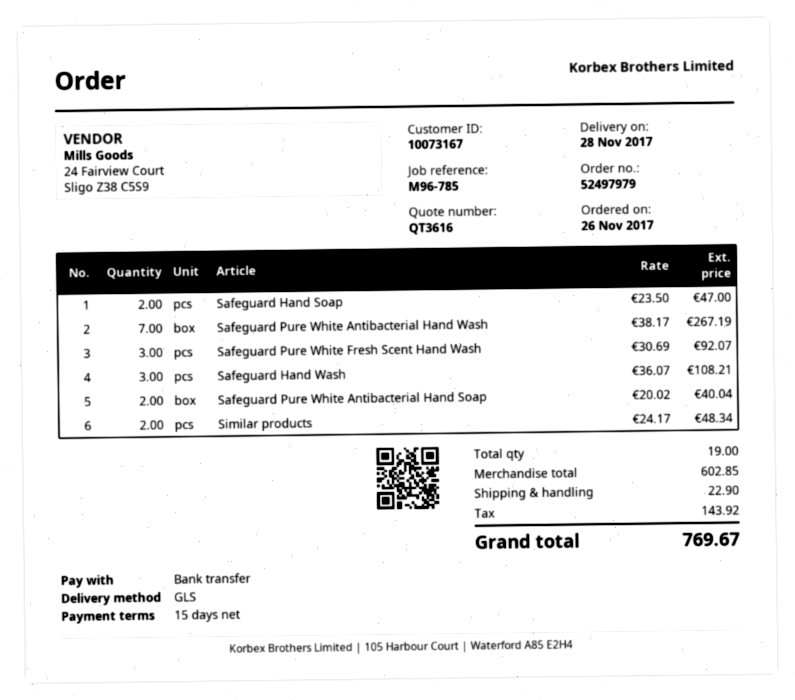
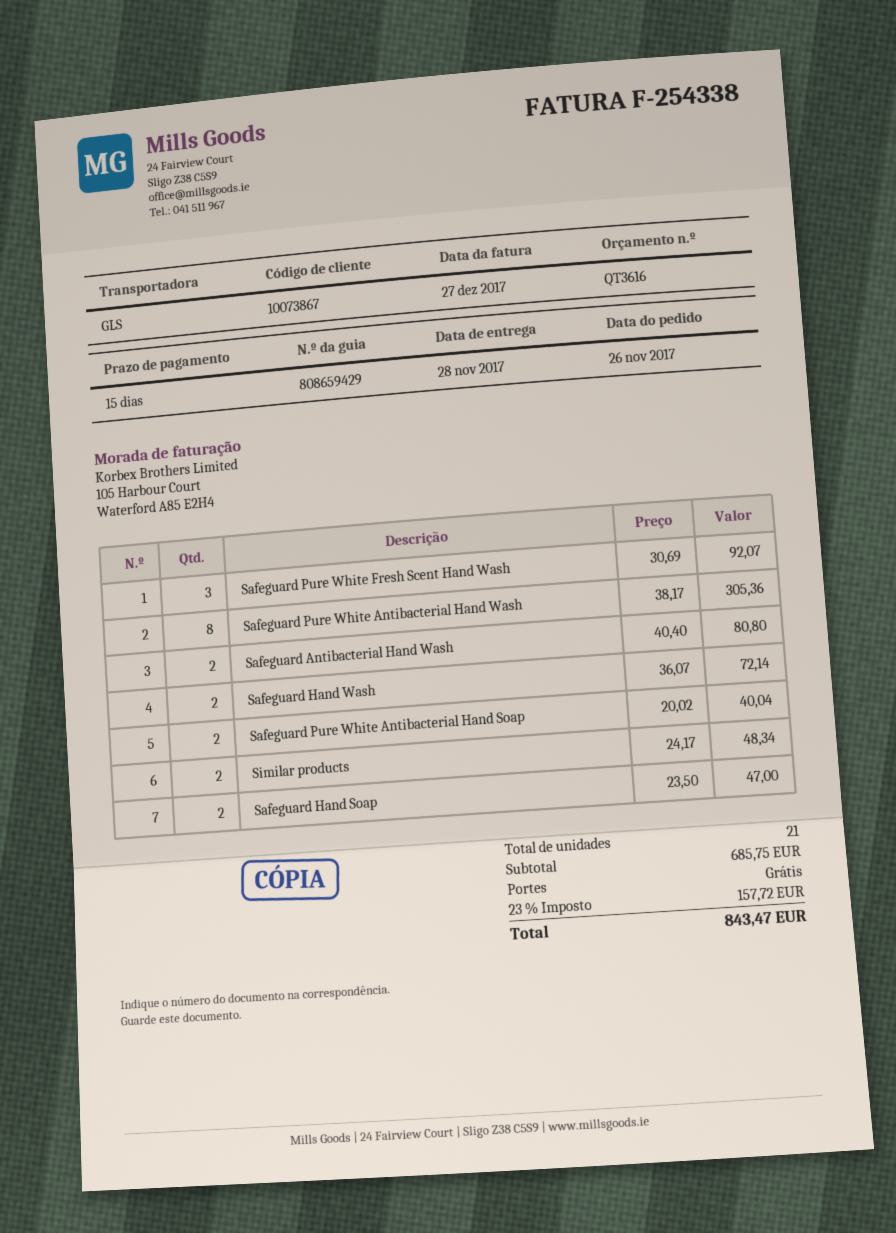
customer number: 10073167 -> 10073867
Safeguard Pure White Antibacterial Hand Wash: 7 x 38.17 = 267.19 -> 8 x 38.17 = 305.36
Safeguard Hand Wash: 3 x 36.07 = 108.21 -> 2 x 36.07 = 72.14
Safeguard Antibacterial Hand Wash: none -> 2 x 40.40 = 80.80
total quantity: 19 -> 21
subtotal: 602.85 -> 685.75
shipping: 22.90 -> 0.00
tax: 143.92 -> 157.72
total: 769.67 -> 843.47

